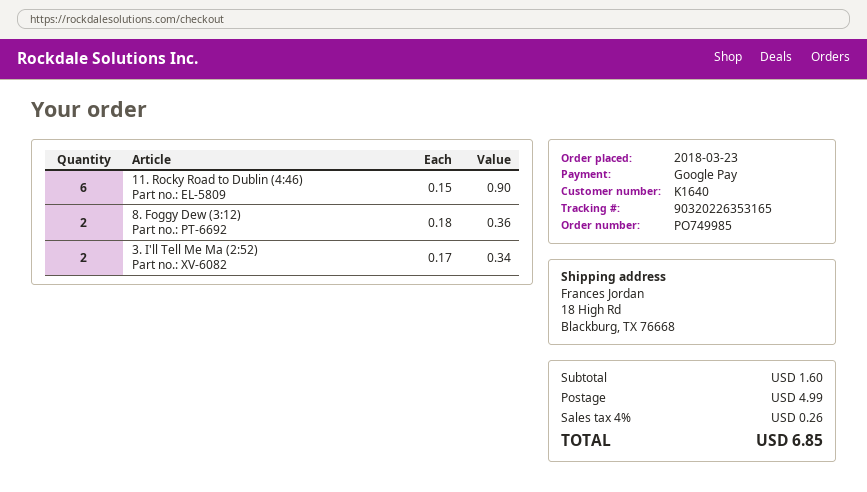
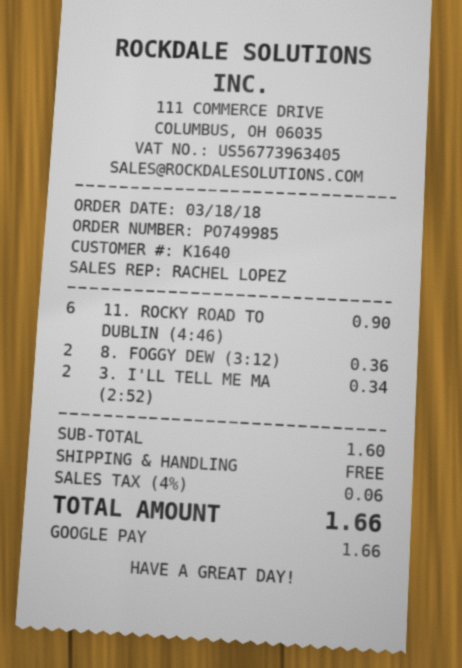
order date: 2018-03-23 -> 2018-03-18
shipping: 4.99 -> 0.00
tax: 4% = 0.26 -> 4% = 0.06
total: 6.85 -> 1.66

